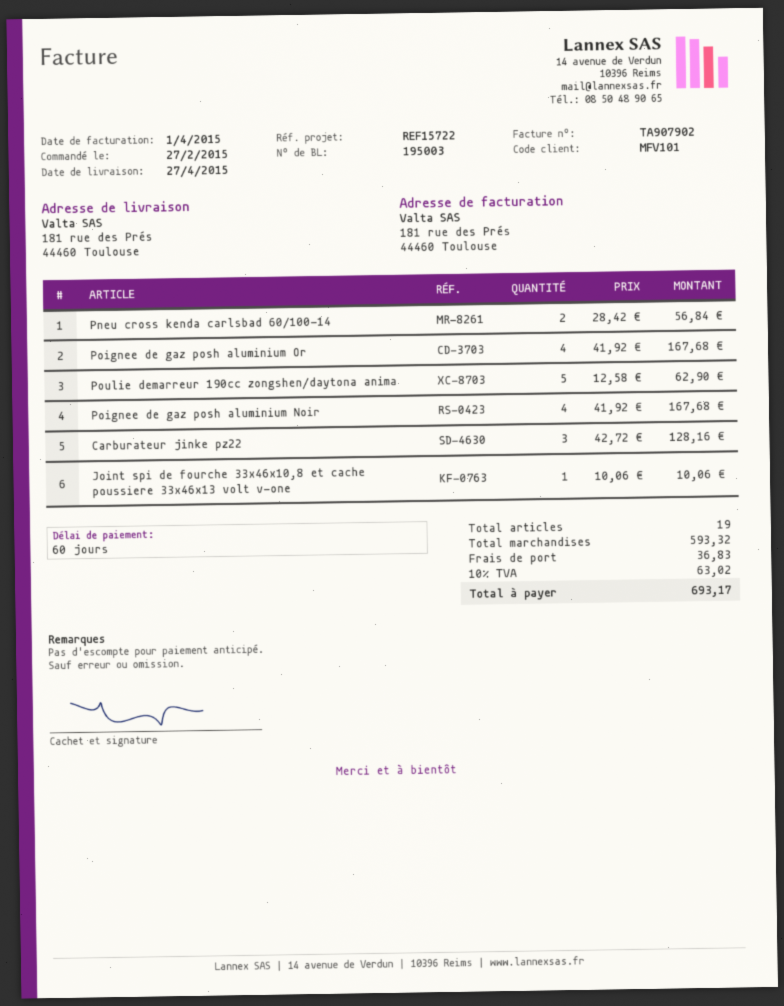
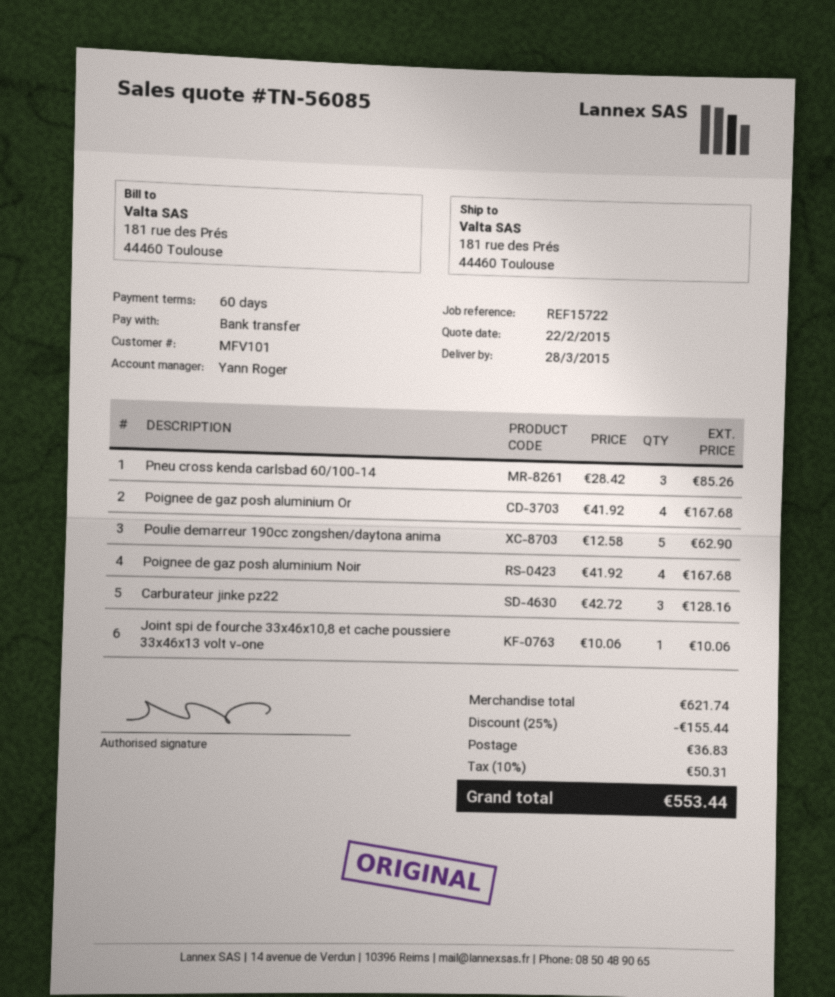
delivery date: 2015-04-27 -> 2015-03-28
Pneu cross kenda carlsbad 60/100-14: 2 x 28.42 = 56.84 -> 3 x 28.42 = 85.26
subtotal: 593.32 -> 621.74
discount: none -> 25% = 155.44
tax: 10% = 63.02 -> 10% = 50.31
total: 693.17 -> 553.44

